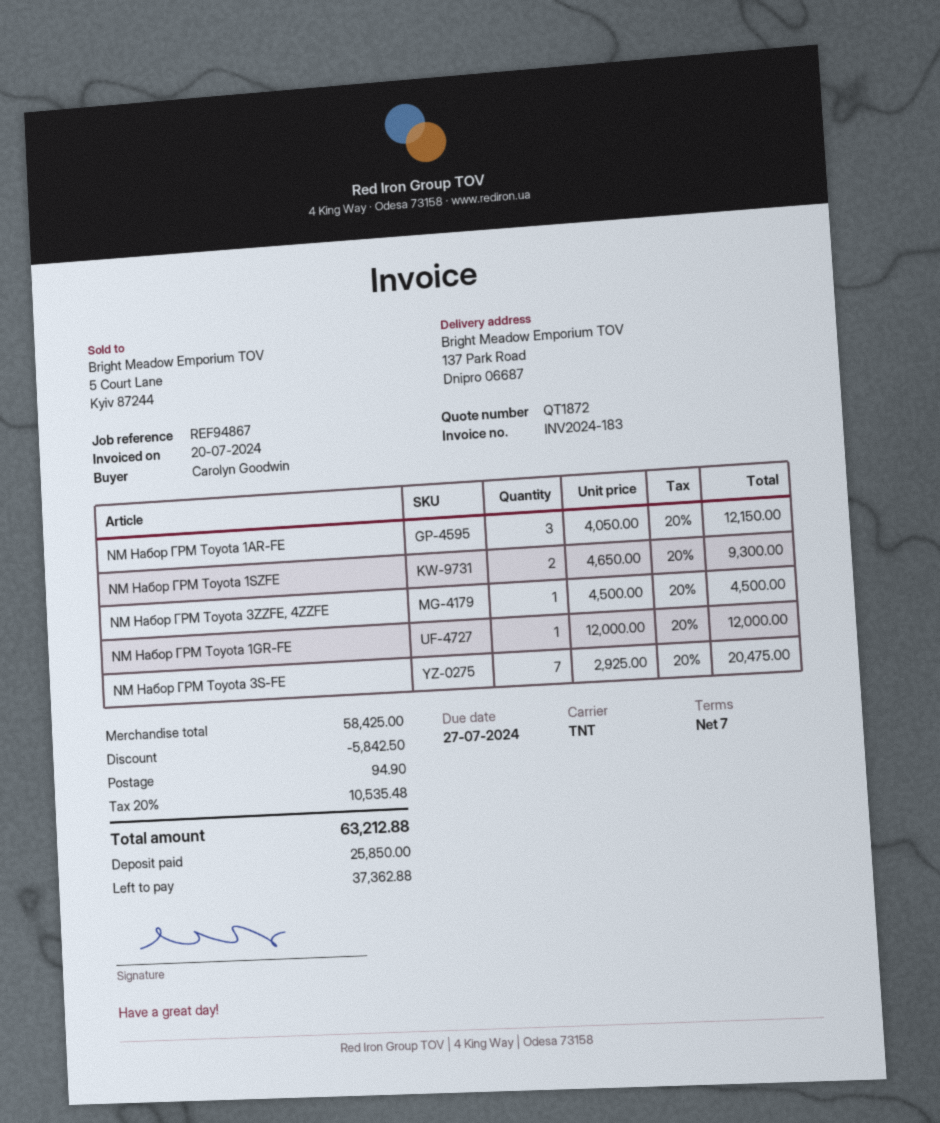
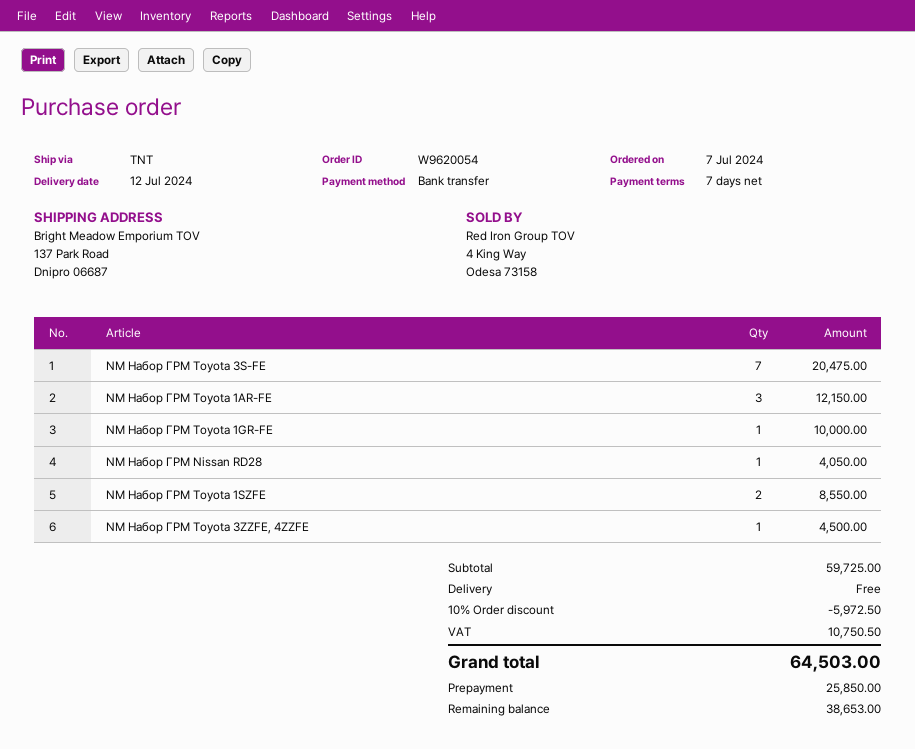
NM Набор ГРМ Toyota 1SZFE: 2 for 9300.00 -> 2 for 8550.00
NM Набор ГРМ Toyota 1GR-FE: 1 for 12000.00 -> 1 for 10000.00
NM Набор ГРМ Nissan RD28: none -> 1 for 4050.00
subtotal: 58425.00 -> 59725.00
discount: 5842.50 -> 5972.50
shipping: 94.90 -> 0.00
tax: 10535.48 -> 10750.50
total: 63212.88 -> 64503.00
balance: 37362.88 -> 38653.00

